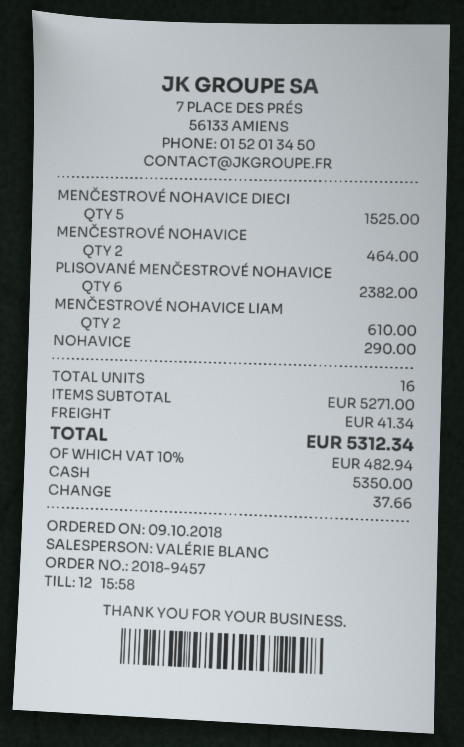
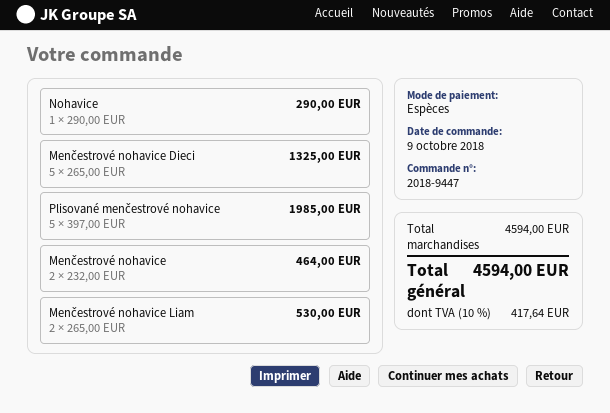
order number: 2018-9457 -> 2018-9447
MENČESTROVÉ NOHAVICE DIECI: 5 for 1525.00 -> 5 for 1325.00
PLISOVANÉ MENČESTROVÉ NOHAVICE: 6 for 2382.00 -> 5 for 1985.00
MENČESTROVÉ NOHAVICE LIAM: 2 for 610.00 -> 2 for 530.00
subtotal: 5271.00 -> 4594.00
shipping: 41.34 -> none
tax: 10% = 482.94 -> 10% = 417.64
total: 5312.34 -> 4594.00

